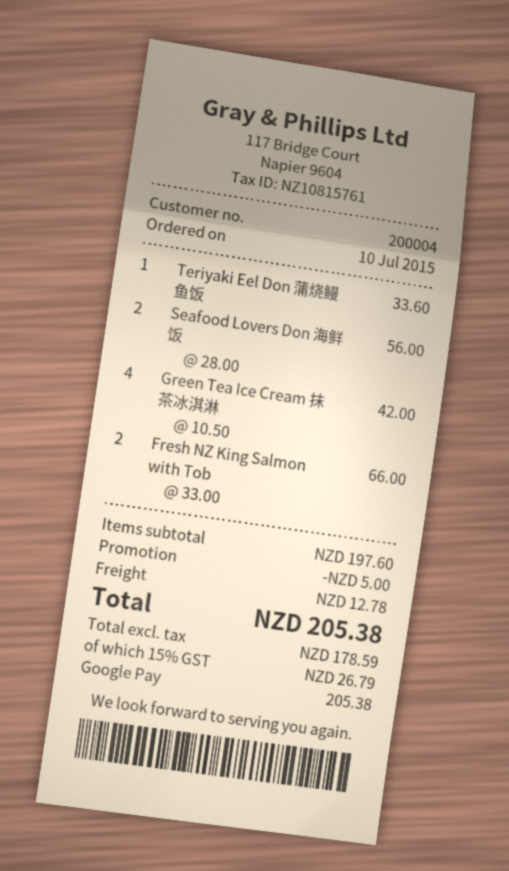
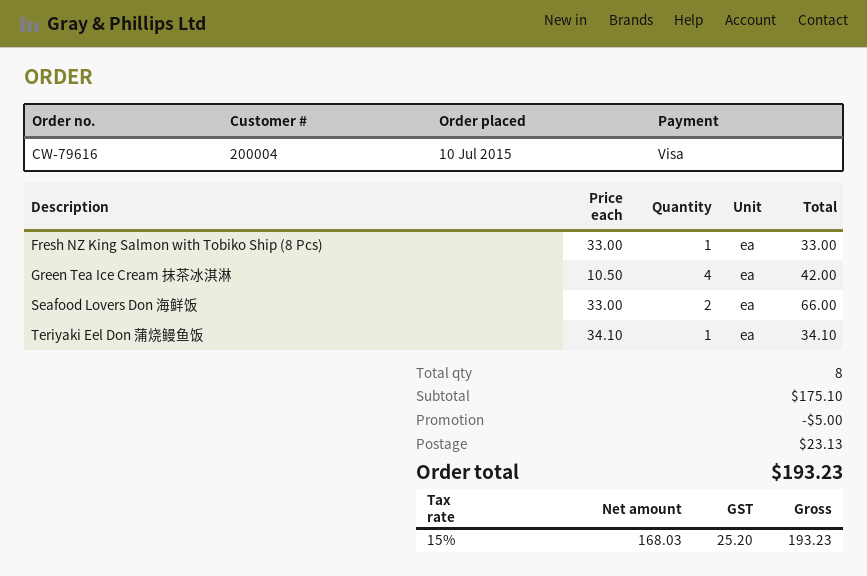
payment method: Google Pay -> Visa
Teriyaki Eel Don 蒲烧鳗鱼饭: 1 x 33.60 = 33.60 -> 1 x 34.10 = 34.10
Seafood Lovers Don 海鲜饭: 2 x 28.00 = 56.00 -> 2 x 33.00 = 66.00
Fresh NZ King Salmon with Tob: 2 x 33.00 = 66.00 -> 1 x 33.00 = 33.00
subtotal: 197.60 -> 175.10
shipping: 12.78 -> 23.13
net: 178.59 -> 168.03
tax: 15% = 26.79 -> 15% = 25.20
total: 205.38 -> 193.23

